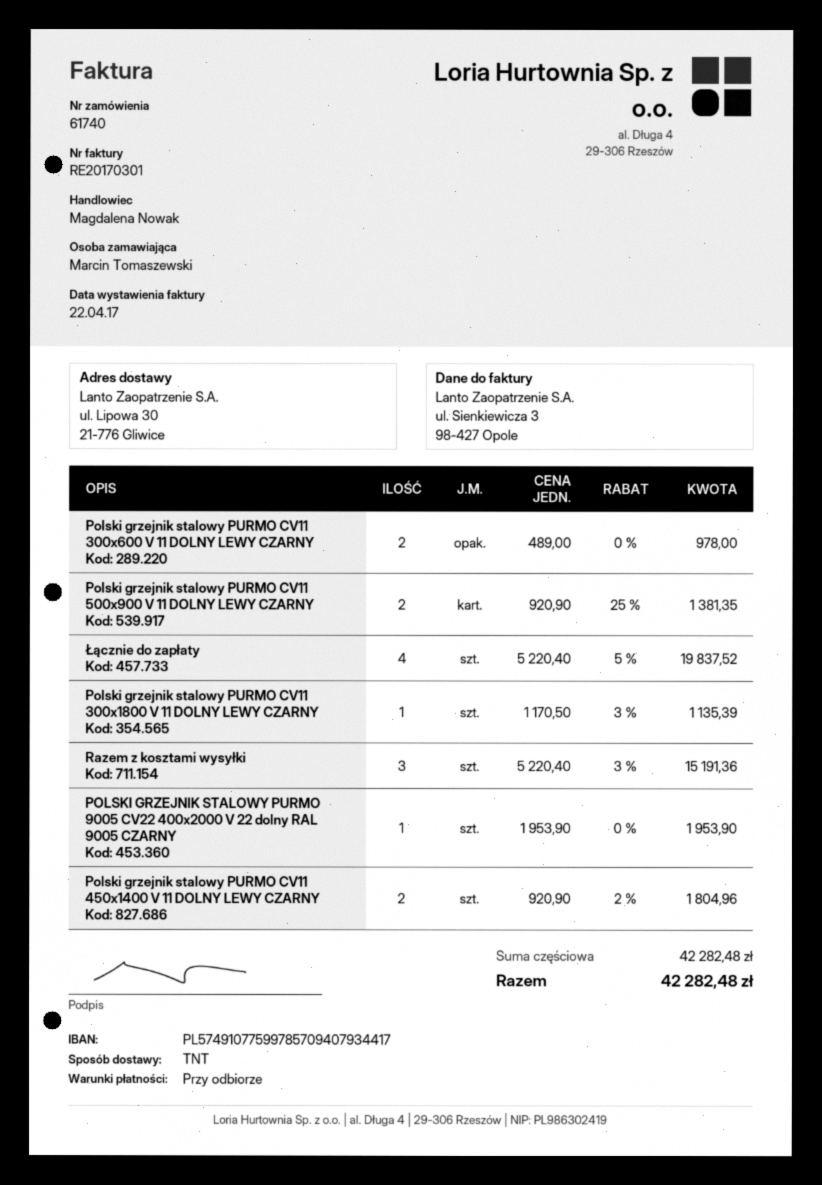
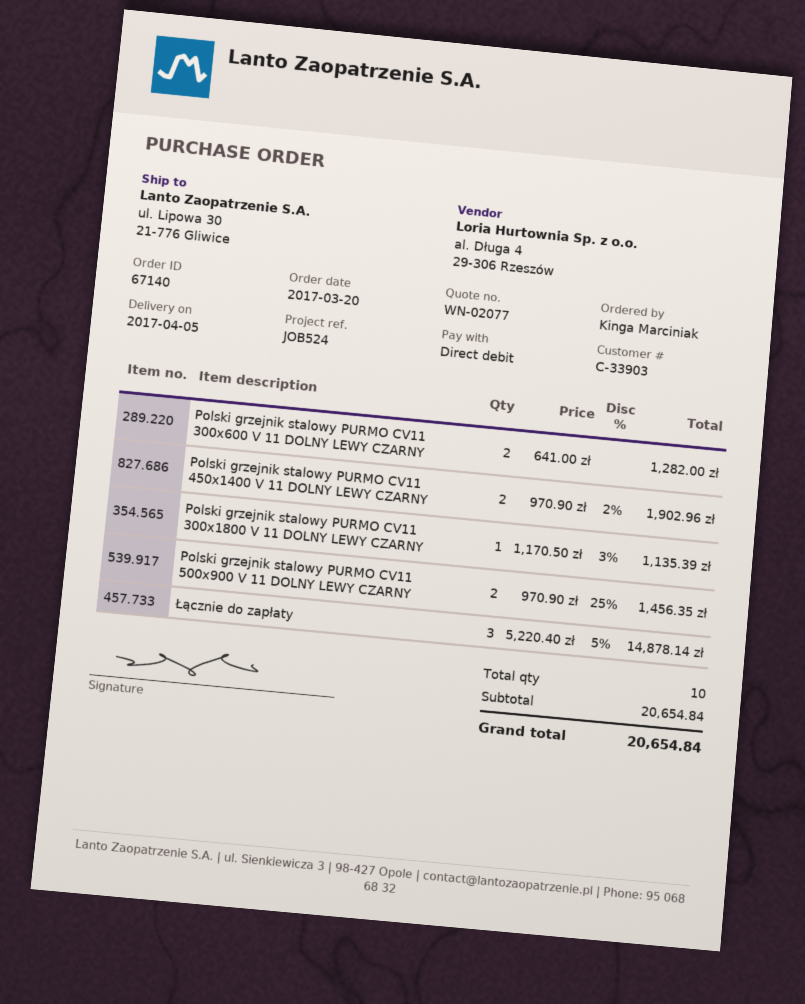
order number: 61740 -> 67140
ordered by: Marcin Tomaszewski -> Kinga Marciniak
Polski grzejnik stalowy PURMO CV11 300x600 V 11 DOLNY LEWY CZARNY: 2 x 489.00 = 978.00 -> 2 x 641.00 = 1282.00
Polski grzejnik stalowy PURMO CV11 500x900 V 11 DOLNY LEWY CZARNY: 2 x 920.90 - 25% = 1381.35 -> 2 x 970.90 - 25% = 1456.35
Łącznie do zapłaty: 4 x 5220.40 - 5% = 19837.52 -> 3 x 5220.40 - 5% = 14878.14
Razem z kosztami wysyłki: 3 x 5220.40 - 3% = 15191.36 -> none
POLSKI GRZEJNIK STALOWY PURMO 9005 CV22 400x2000 V 22 dolny RAL 9005 CZARNY: 1 x 1953.90 = 1953.90 -> none
Polski grzejnik stalowy PURMO CV11 450x1400 V 11 DOLNY LEWY CZARNY: 2 x 920.90 - 2% = 1804.96 -> 2 x 970.90 - 2% = 1902.96
subtotal: 42282.48 -> 20654.84
total: 42282.48 -> 20654.84

